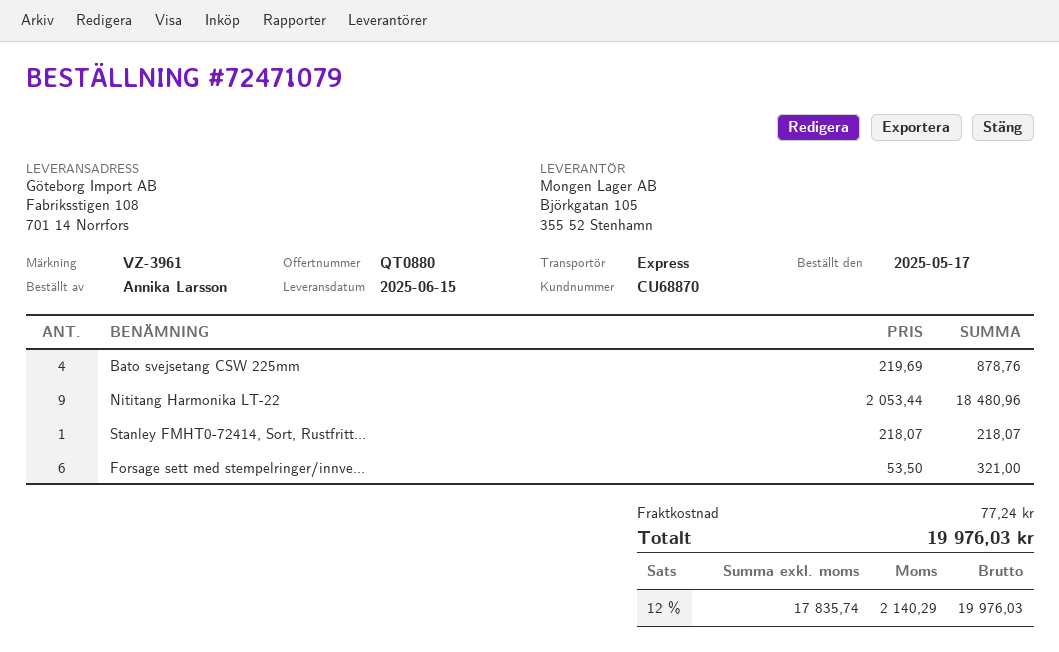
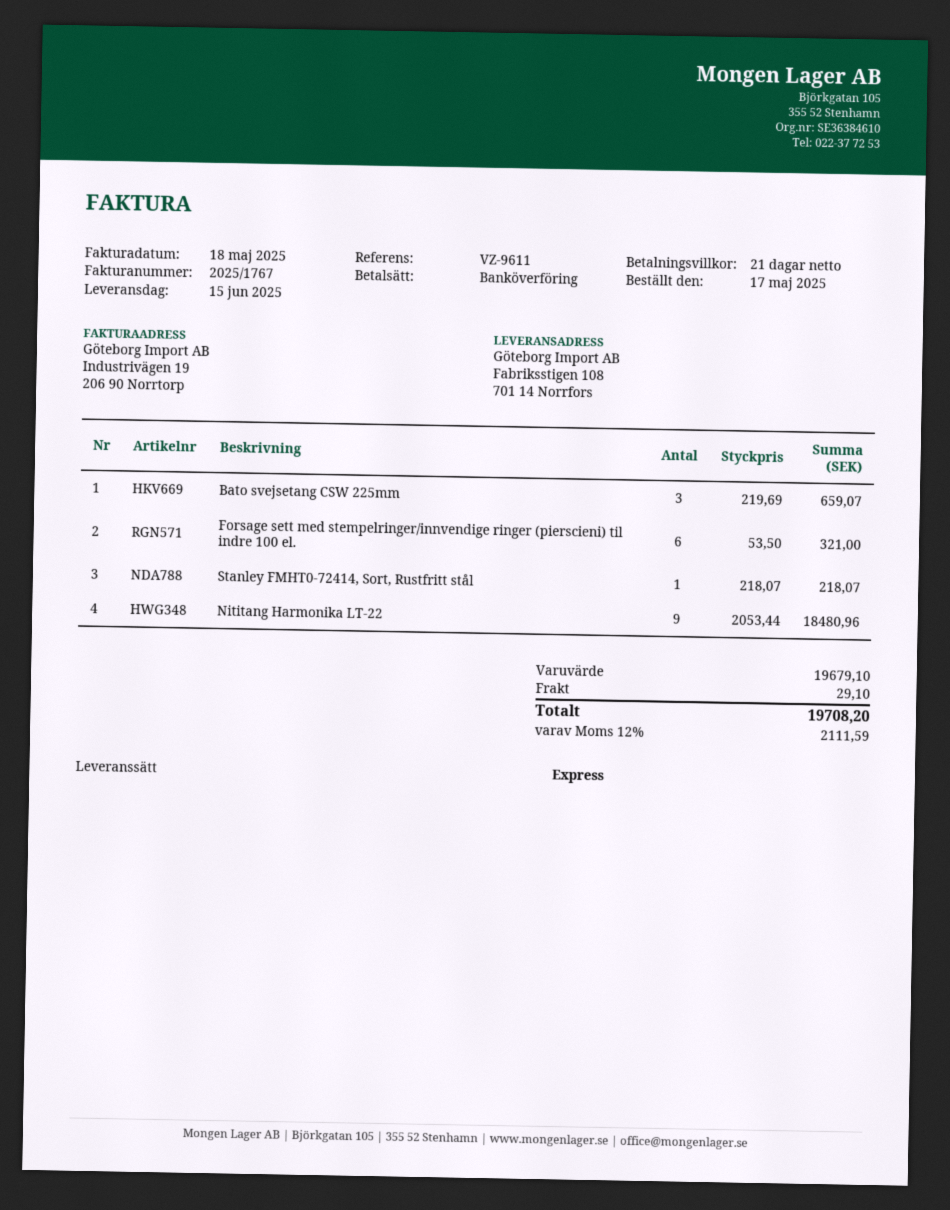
reference: VZ-3961 -> VZ-9611
Bato svejsetang CSW 225mm: 4 x 219.69 = 878.76 -> 3 x 219.69 = 659.07
shipping: 77.24 -> 29.10
tax: 12% = 2140.29 -> 12% = 2111.59
total: 19976.03 -> 19708.20

